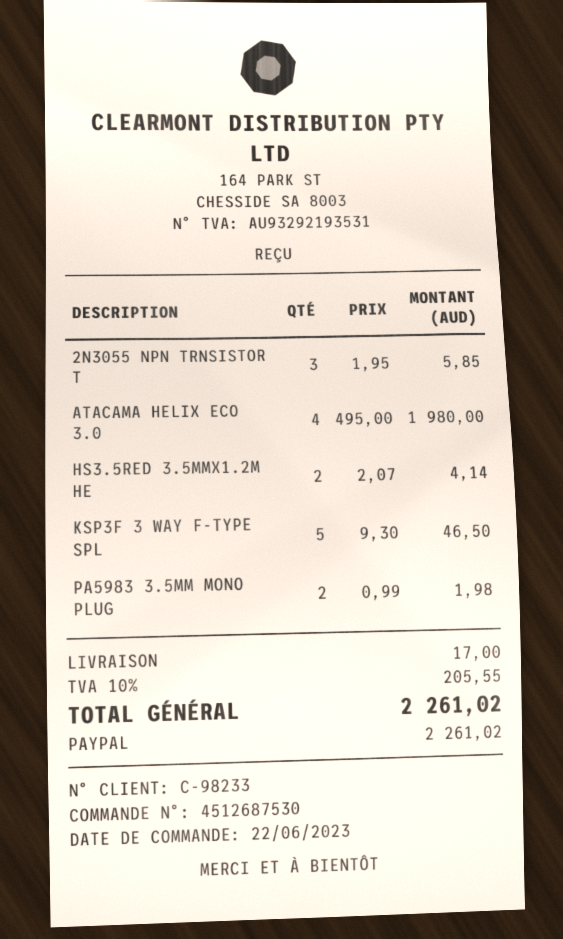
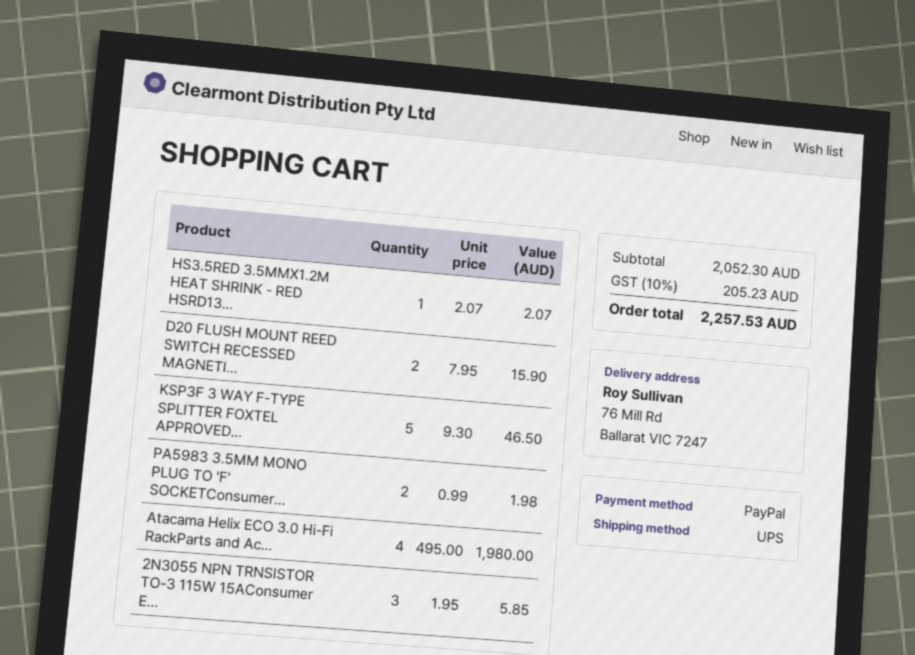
HS3.5RED 3.5MMX1.2M HE: 2 x 2.07 = 4.14 -> 1 x 2.07 = 2.07
D20 FLUSH MOUNT REED SWITCH RECESSED MAGNETI...: none -> 2 x 7.95 = 15.90
shipping: 17.00 -> none
tax: 10% = 205.55 -> 10% = 205.23
total: 2261.02 -> 2257.53

